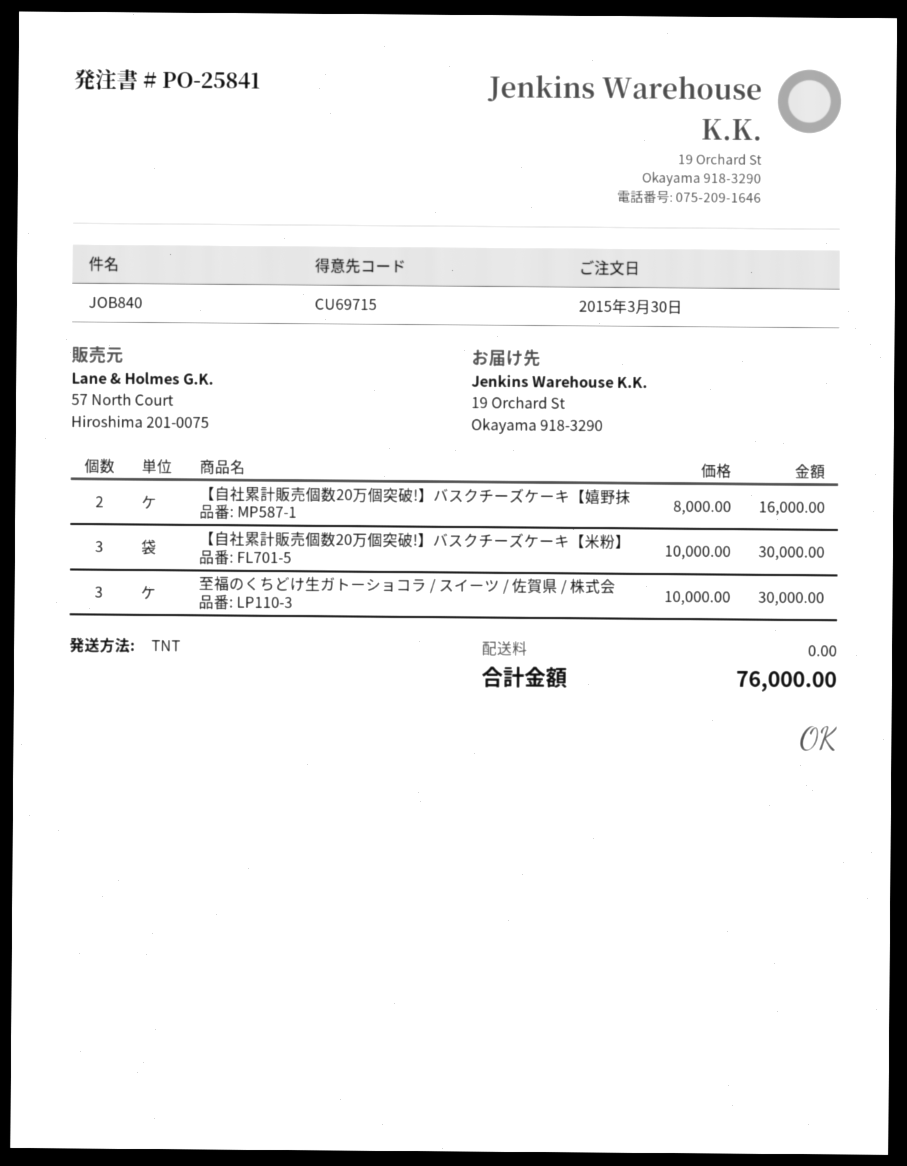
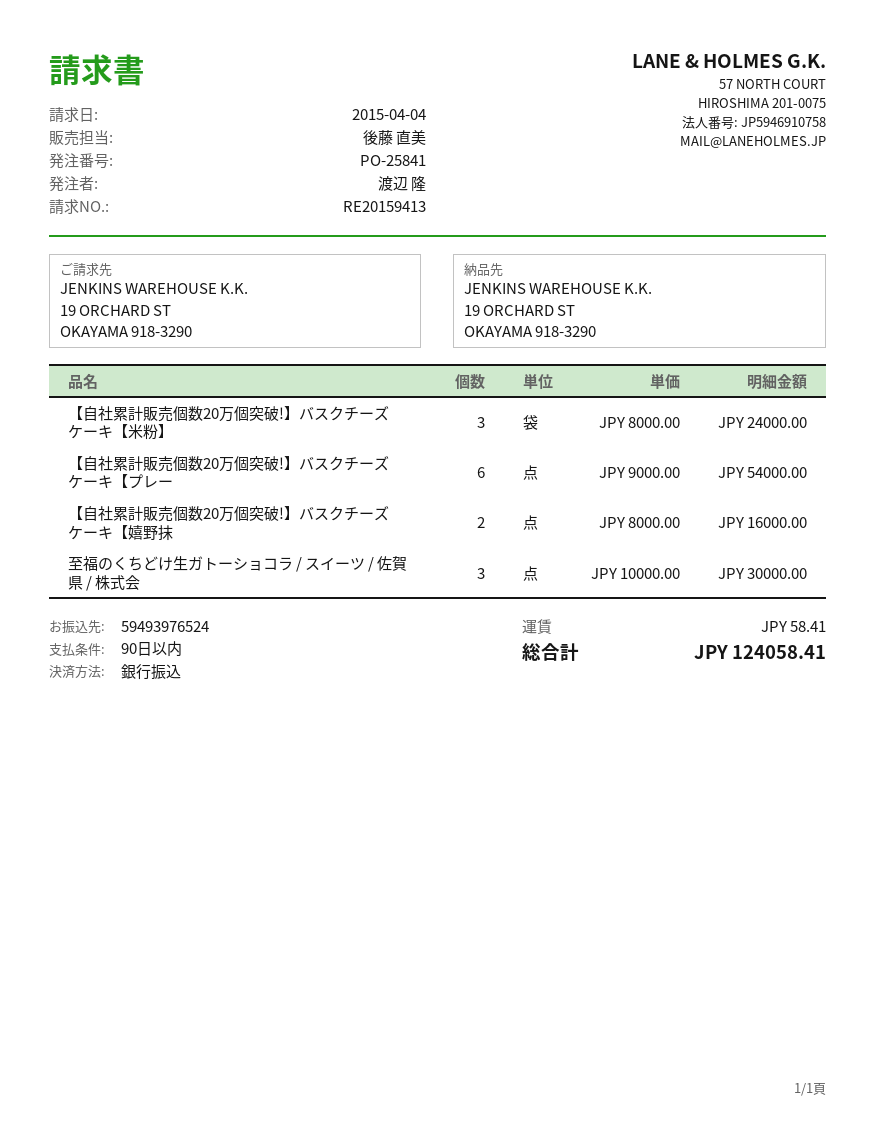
【自社累計販売個数20万個突破!】バスクチーズケーキ【米粉】: 3 x 10000.00 = 30000.00 -> 3 x 8000.00 = 24000.00
【自社累計販売個数20万個突破!】バスクチーズケーキ【プレー: none -> 6 x 9000.00 = 54000.00
shipping: 0.00 -> 58.41
total: 76000.00 -> 124058.41

